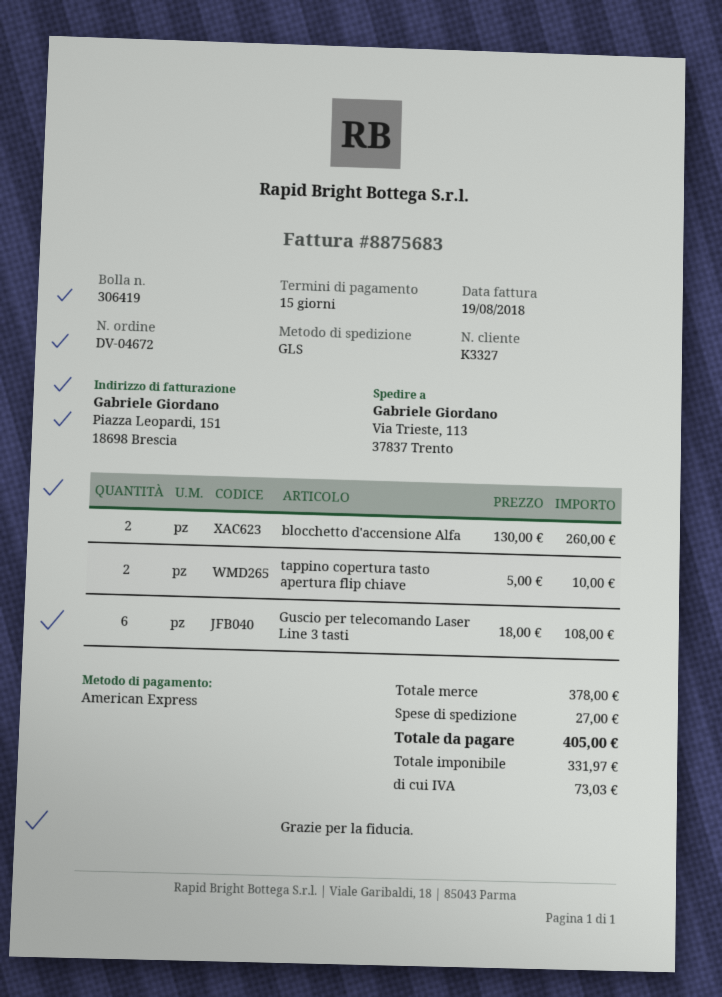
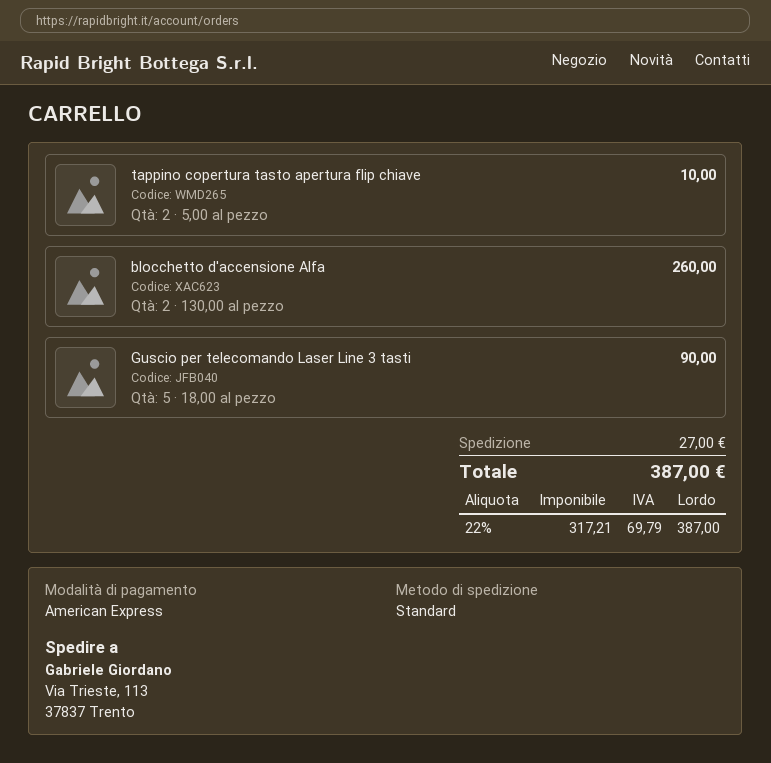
shipping method: GLS -> standard
Guscio per telecomando Laser Line 3 tasti: 6 x 18.00 = 108.00 -> 5 x 18.00 = 90.00
net: 331.97 -> 317.21
tax: 73.03 -> 69.79
total: 405.00 -> 387.00

